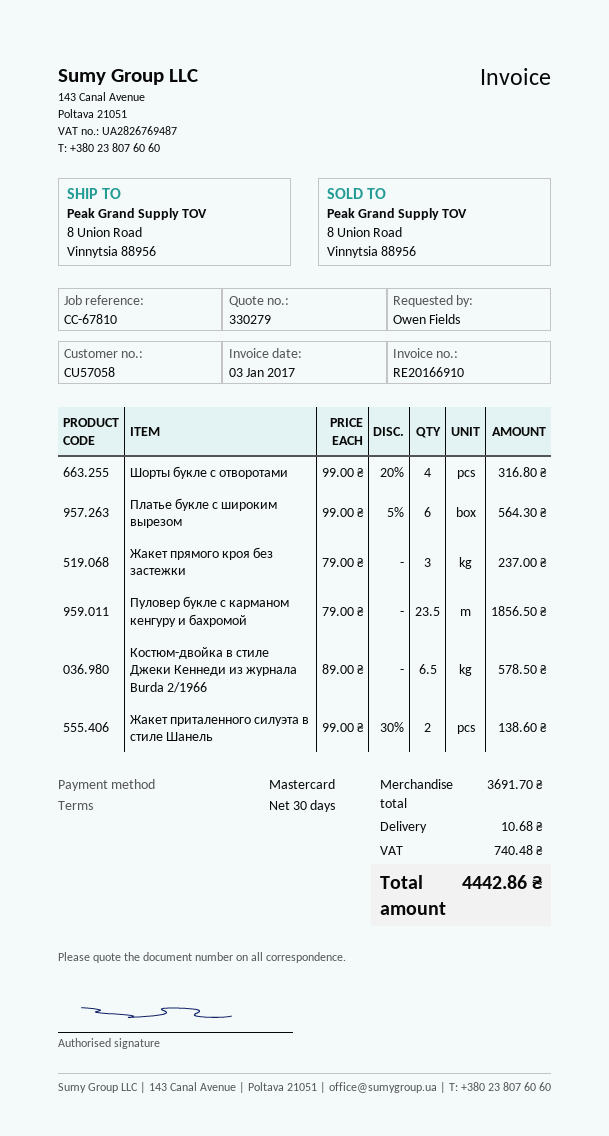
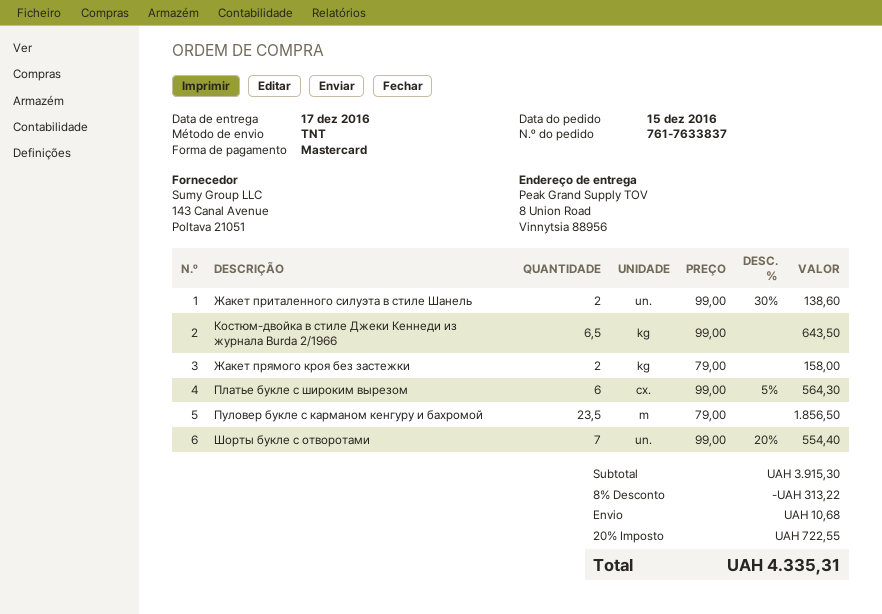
Шорты букле с отворотами: 4 x 99.00 - 20% = 316.80 -> 7 x 99.00 - 20% = 554.40
Жакет прямого кроя без застежки: 3 x 79.00 = 237.00 -> 2 x 79.00 = 158.00
Костюм-двойка в стиле Джеки Кеннеди из журнала Burda 2/1966: 6.5 x 89.00 = 578.50 -> 6.5 x 99.00 = 643.50
subtotal: 3691.70 -> 3915.30
discount: none -> 8% = 313.22
tax: 740.48 -> 722.55
total: 4442.86 -> 4335.31

